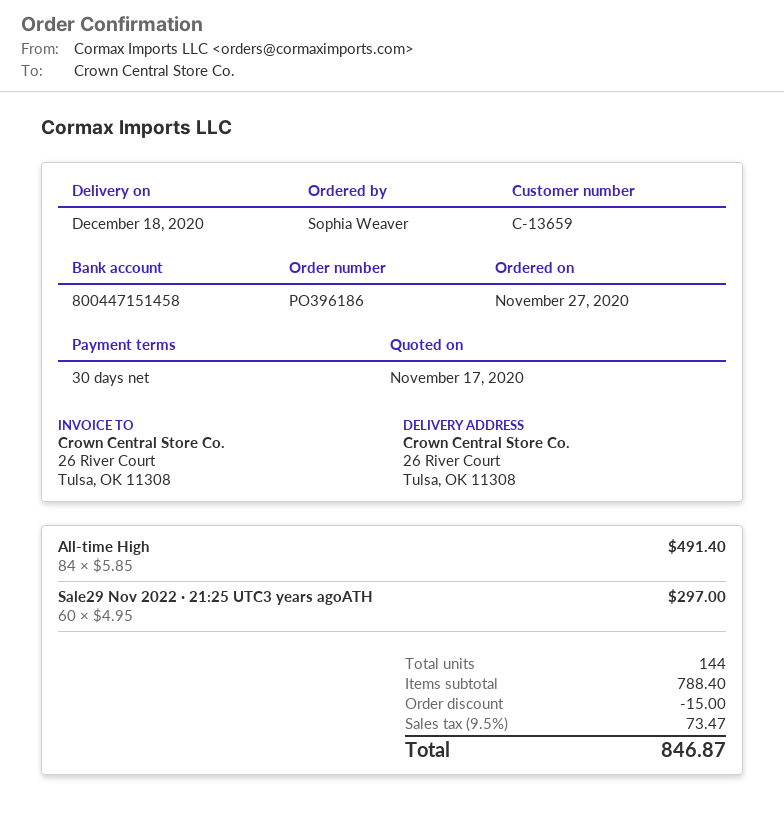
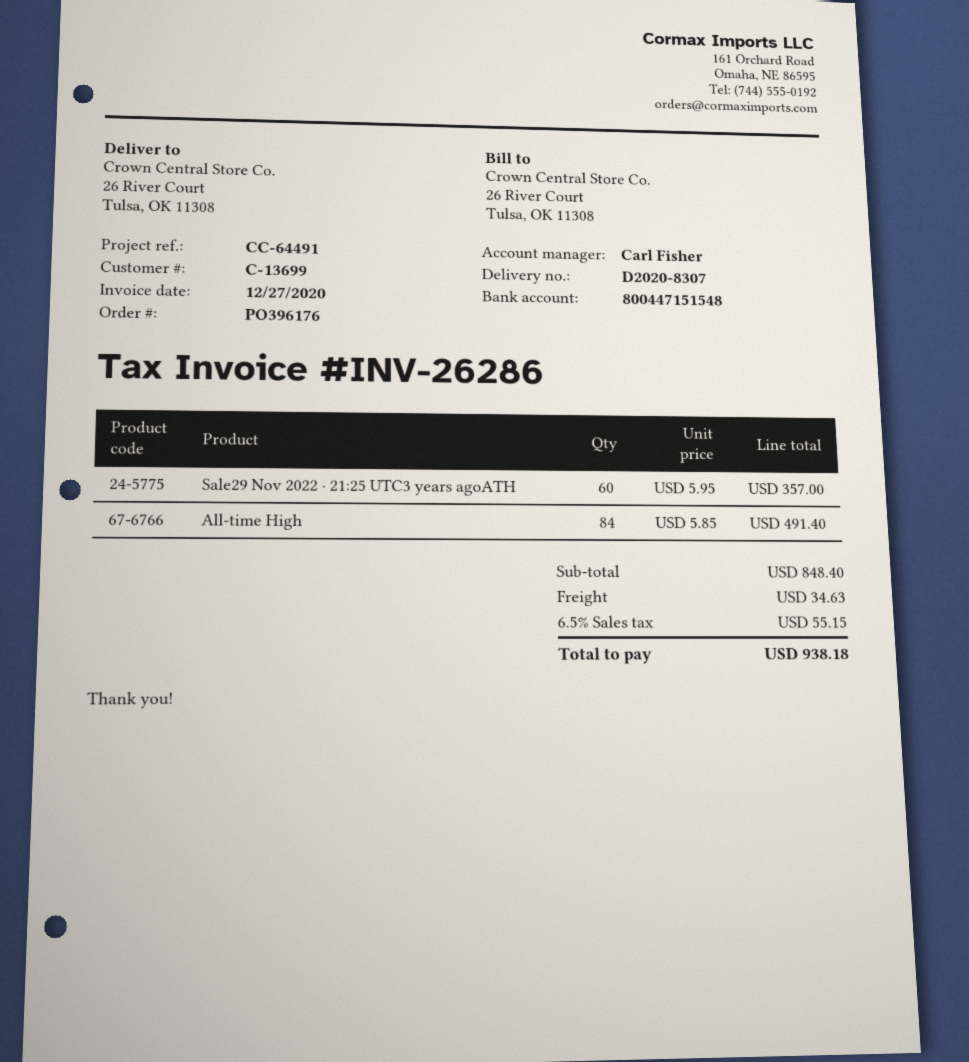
order number: PO396186 -> PO396176
customer number: C-13659 -> C-13699
bank account: 800447151458 -> 800447151548
Sale29 Nov 2022 · 21:25 UTC3 years agoATH: 60 x 4.95 = 297.00 -> 60 x 5.95 = 357.00
subtotal: 788.40 -> 848.40
discount: 15.00 -> none
shipping: none -> 34.63
tax: 9.5% = 73.47 -> 6.5% = 55.15
total: 846.87 -> 938.18

